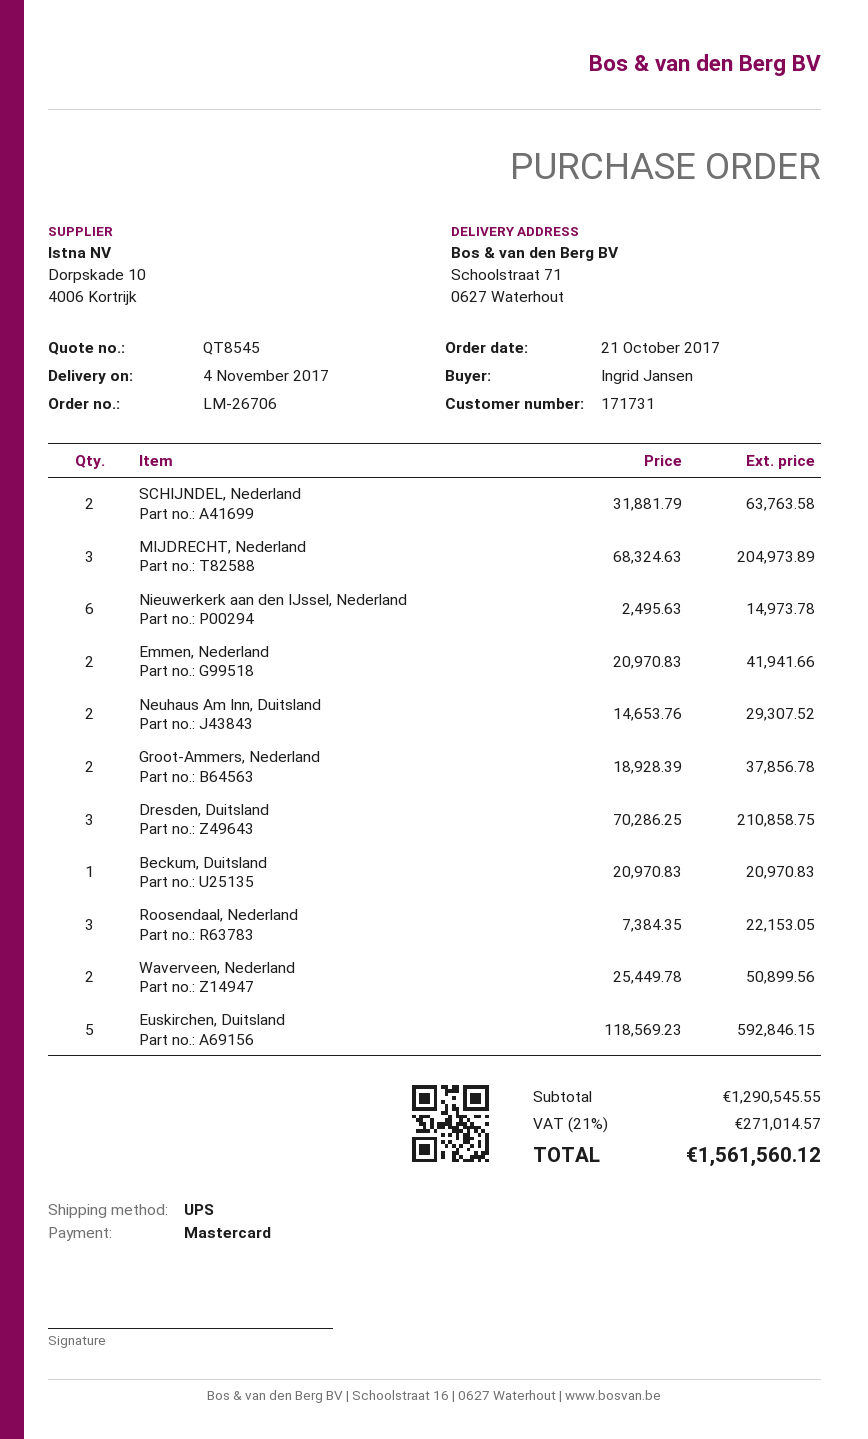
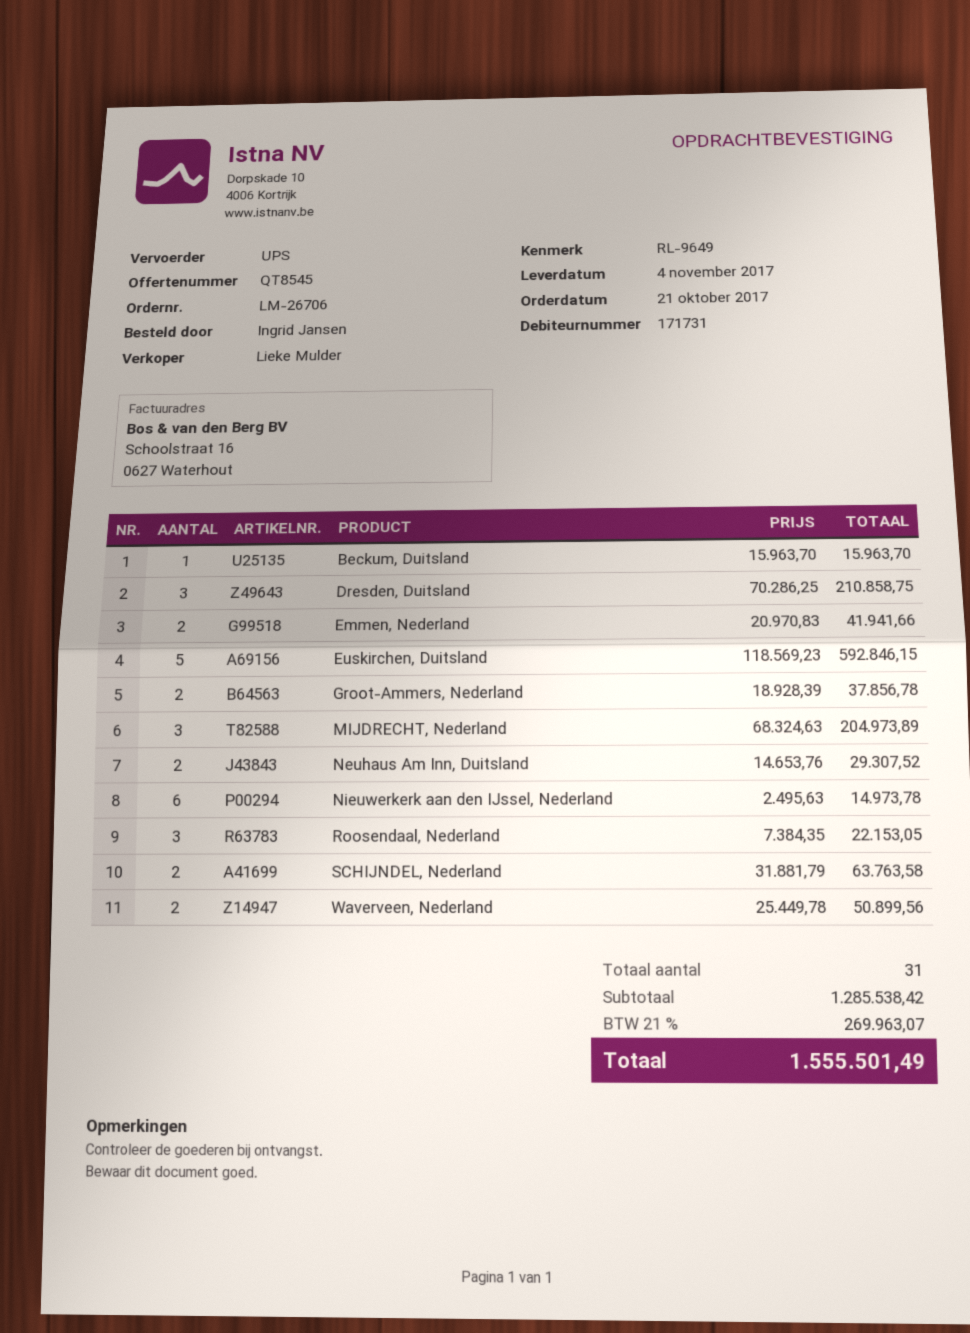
Beckum, Duitsland: 1 x 20970.83 = 20970.83 -> 1 x 15963.70 = 15963.70
subtotal: 1290545.55 -> 1285538.42
tax: 21% = 271014.57 -> 21% = 269963.07
total: 1561560.12 -> 1555501.49

